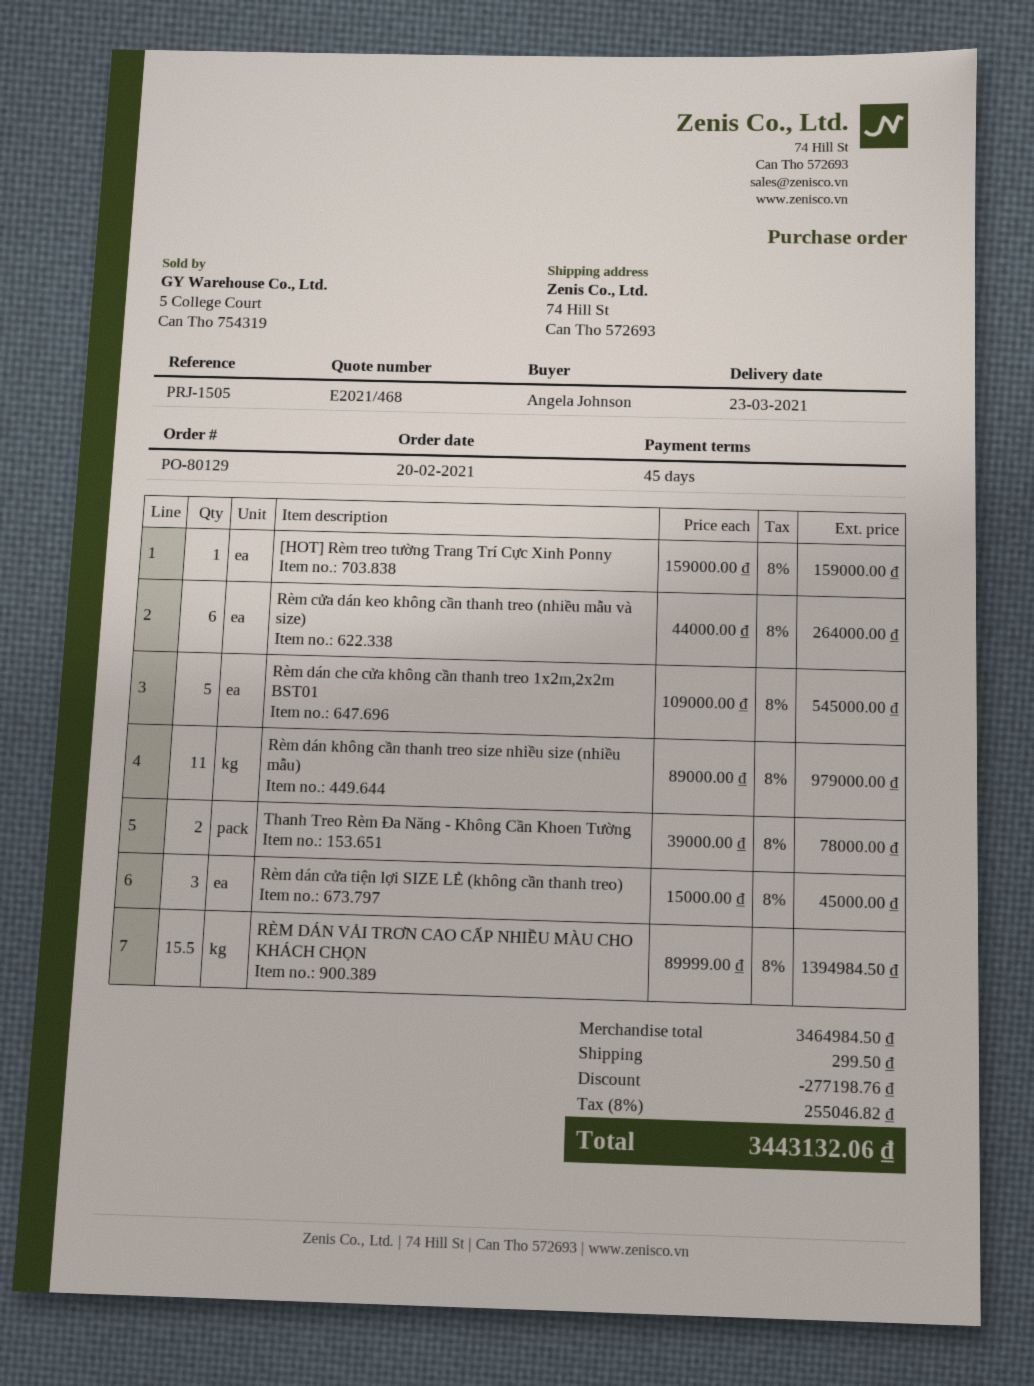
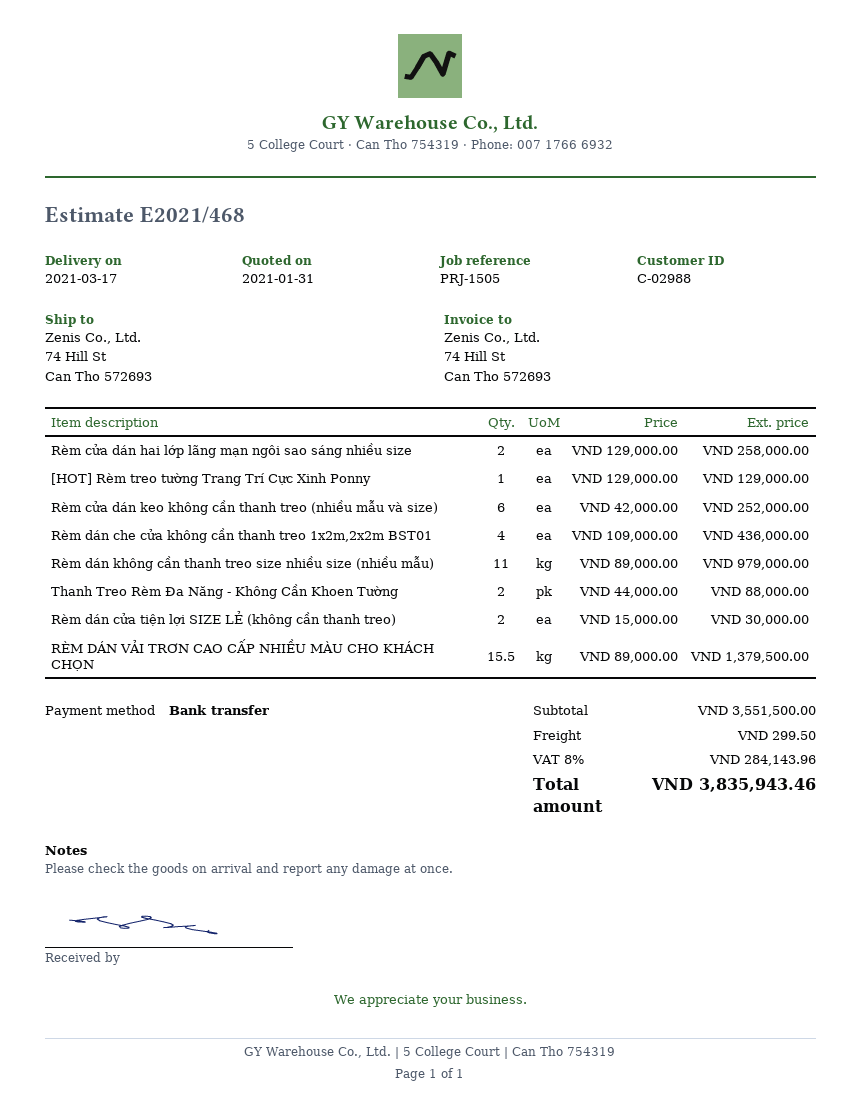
delivery date: 2021-03-23 -> 2021-03-17
[HOT] Rèm treo tường Trang Trí Cực Xinh Ponny: 1 x 159000.00 = 159000.00 -> 1 x 129000.00 = 129000.00
Rèm cửa dán keo không cần thanh treo (nhiều mẫu và size): 6 x 44000.00 = 264000.00 -> 6 x 42000.00 = 252000.00
Rèm dán che cửa không cần thanh treo 1x2m,2x2m BST01: 5 x 109000.00 = 545000.00 -> 4 x 109000.00 = 436000.00
Thanh Treo Rèm Đa Năng - Không Cần Khoen Tường: 2 x 39000.00 = 78000.00 -> 2 x 44000.00 = 88000.00
Rèm dán cửa tiện lợi SIZE LẺ (không cần thanh treo): 3 x 15000.00 = 45000.00 -> 2 x 15000.00 = 30000.00
RÈM DÁN VẢI TRƠN CAO CẤP NHIỀU MÀU CHO KHÁCH CHỌN: 15.5 x 89999.00 = 1394984.50 -> 15.5 x 89000.00 = 1379500.00
Rèm cửa dán hai lớp lãng mạn ngôi sao sáng nhiều size: none -> 2 x 129000.00 = 258000.00
subtotal: 3464984.50 -> 3551500.00
discount: 277198.76 -> none
tax: 8% = 255046.82 -> 8% = 284143.96
total: 3443132.06 -> 3835943.46

